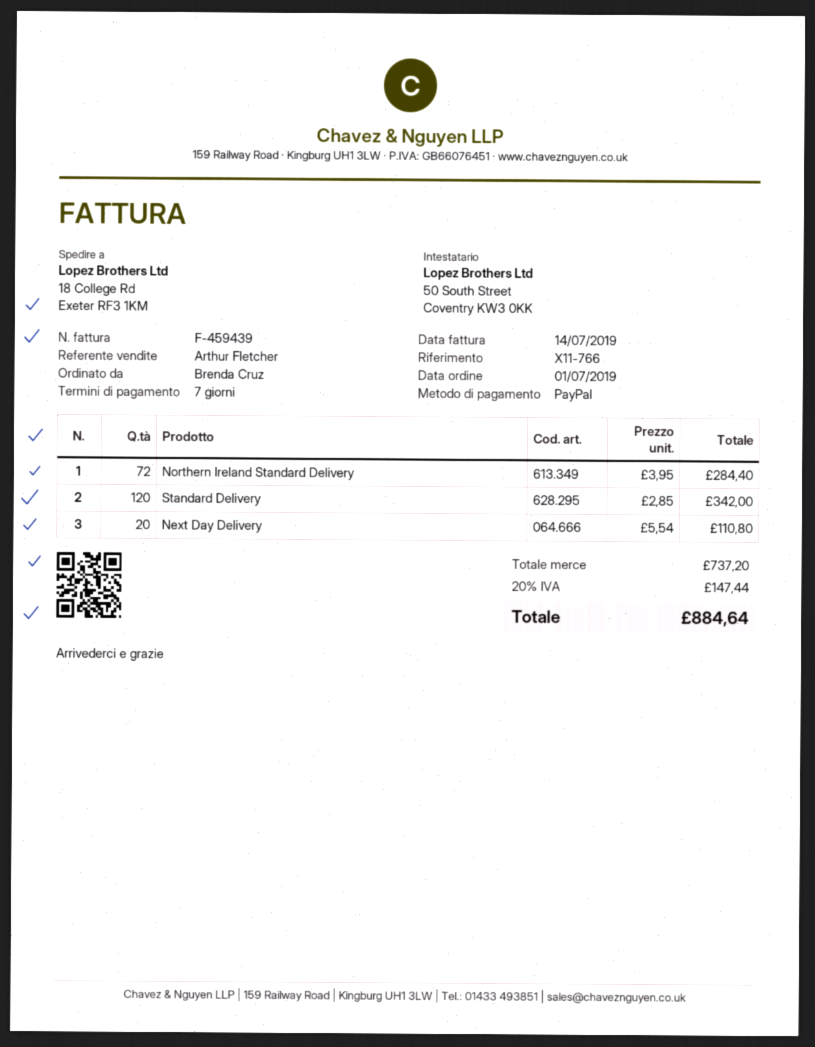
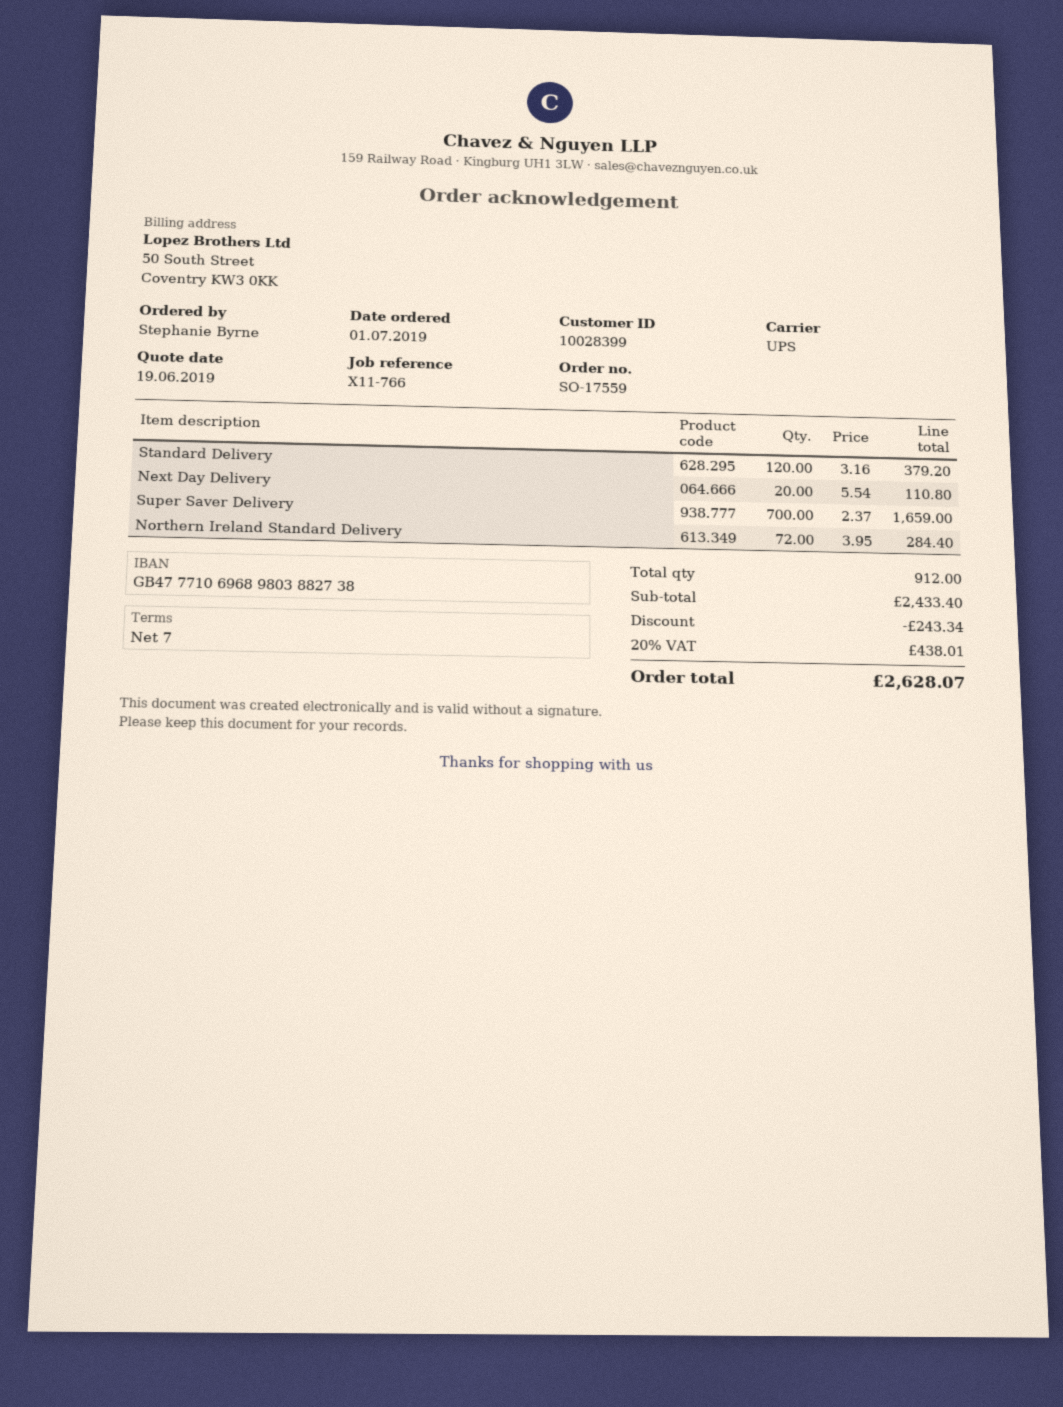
ordered by: Brenda Cruz -> Stephanie Byrne
Standard Delivery: 120 x 2.85 = 342.00 -> 120 x 3.16 = 379.20
Super Saver Delivery: none -> 700 x 2.37 = 1659.00
subtotal: 737.20 -> 2433.40
discount: none -> 243.34
tax: 20% = 147.44 -> 20% = 438.01
total: 884.64 -> 2628.07

